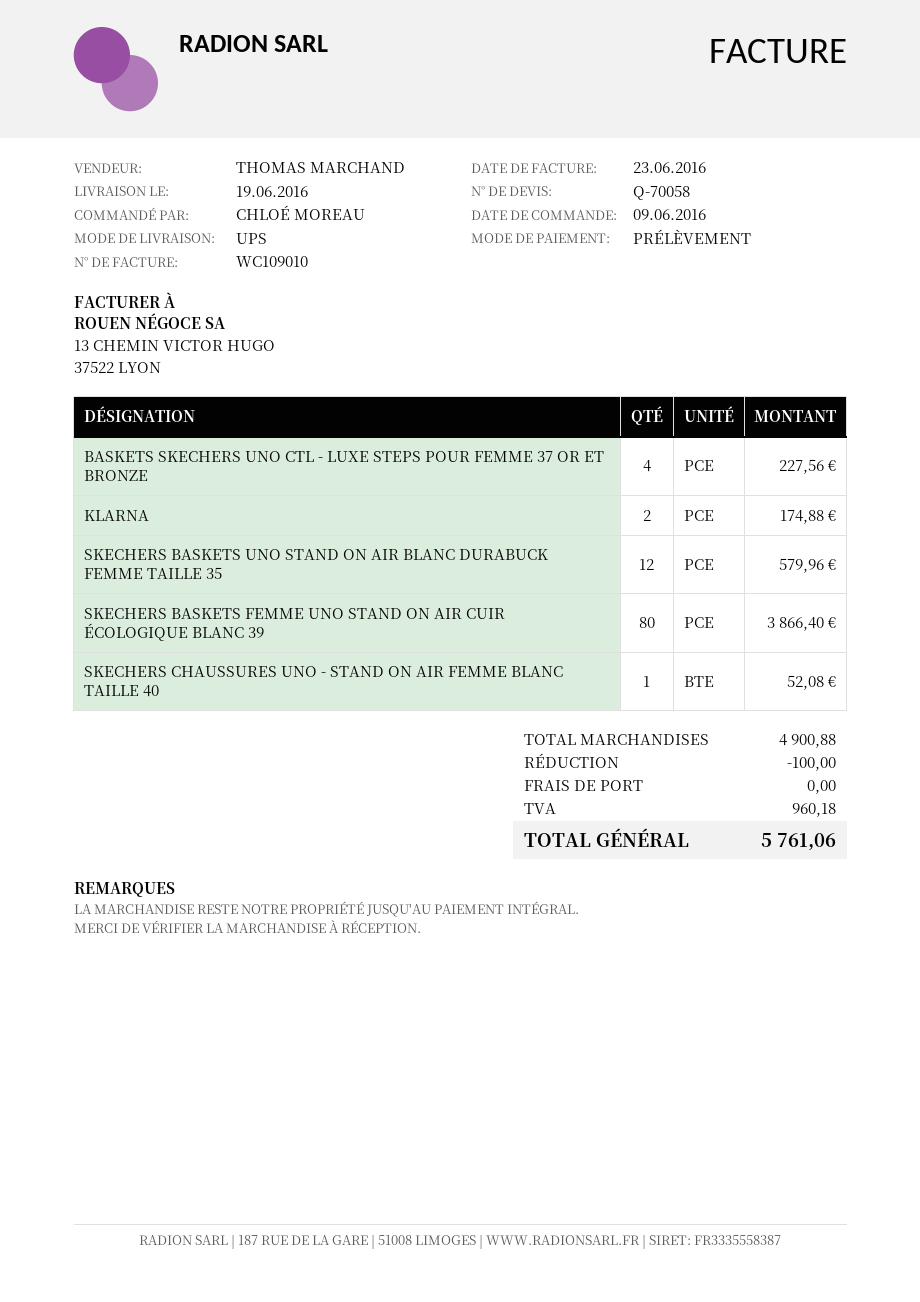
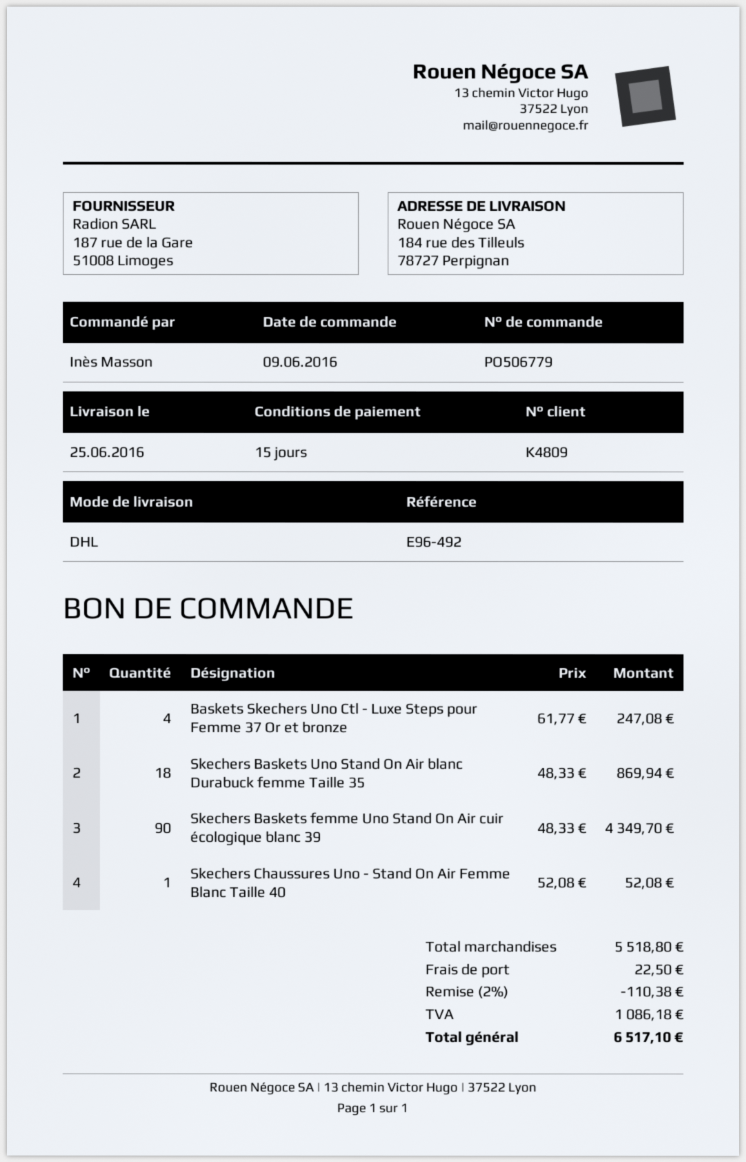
delivery date: 2016-06-19 -> 2016-06-25
ordered by: CHLOÉ MOREAU -> Inès Masson
shipping method: UPS -> DHL
BASKETS SKECHERS UNO CTL - LUXE STEPS POUR FEMME 37 OR ET BRONZE: 4 for 227.56 -> 4 for 247.08
KLARNA: 2 for 174.88 -> none
SKECHERS BASKETS UNO STAND ON AIR BLANC DURABUCK FEMME TAILLE 35: 12 for 579.96 -> 18 for 869.94
SKECHERS BASKETS FEMME UNO STAND ON AIR CUIR ÉCOLOGIQUE BLANC 39: 80 for 3866.40 -> 90 for 4349.70
subtotal: 4900.88 -> 5518.80
discount: 100.00 -> 110.38
shipping: 0.00 -> 22.50
tax: 960.18 -> 1086.18
total: 5761.06 -> 6517.10

